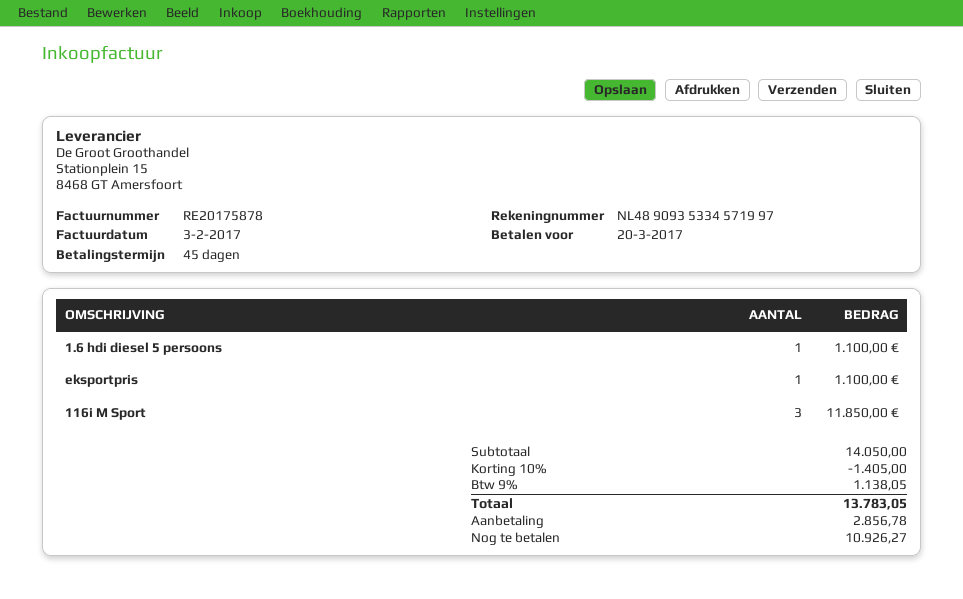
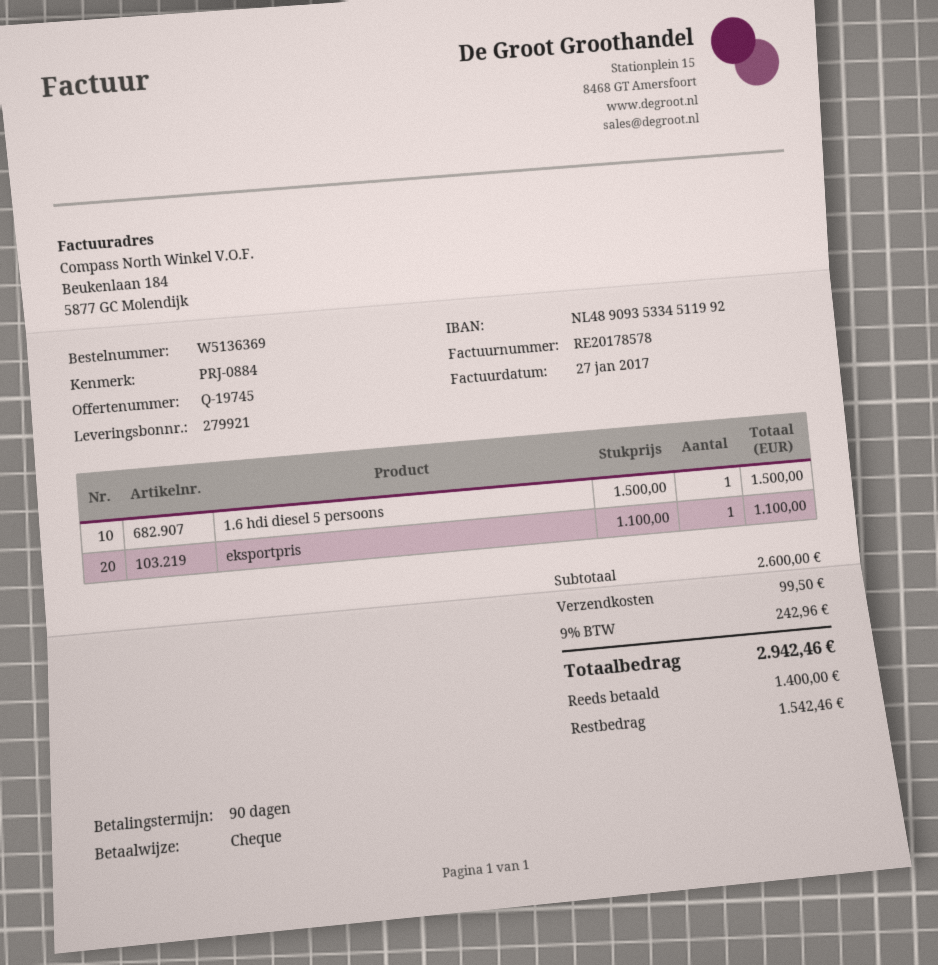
invoice number: RE20175878 -> RE20178578
invoice date: 2017-02-03 -> 2017-01-27
payment terms: 45 days -> 90 days
bank account: NL4890935334571997 -> NL4890935334511992
1.6 hdi diesel 5 persoons: 1 for 1100.00 -> 1 for 1500.00
116i M Sport: 3 for 11850.00 -> none
subtotal: 14050.00 -> 2600.00
discount: 10% = 1405.00 -> none
shipping: none -> 99.50
tax: 9% = 1138.05 -> 9% = 242.96
total: 13783.05 -> 2942.46
deposit: 2856.78 -> 1400.00
balance: 10926.27 -> 1542.46

